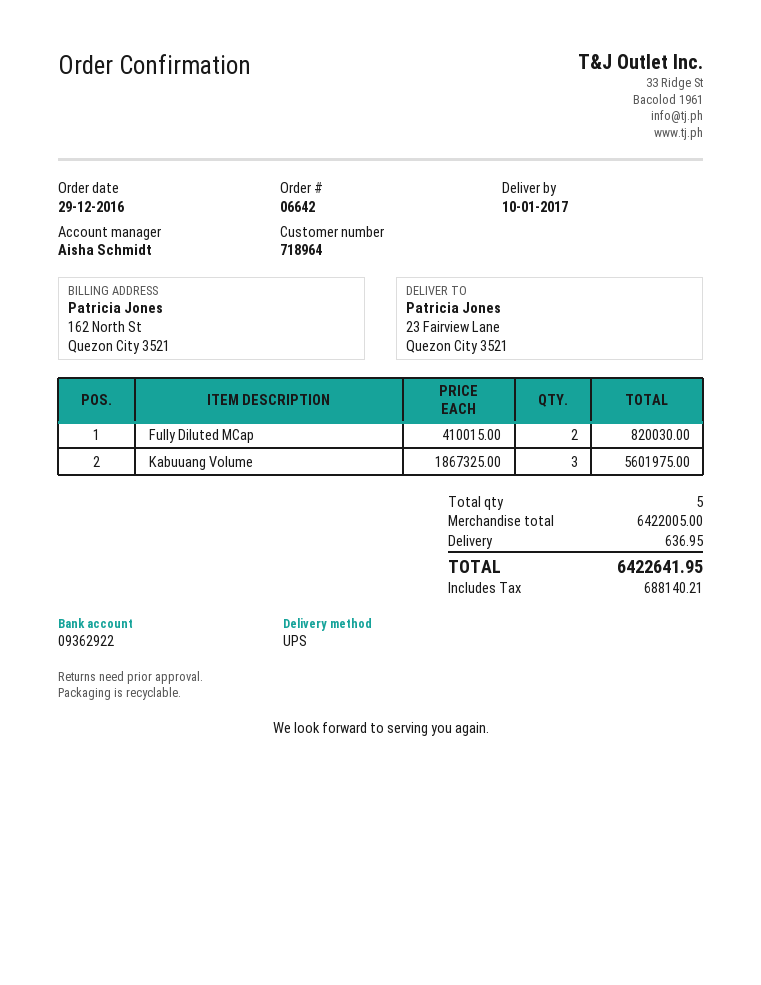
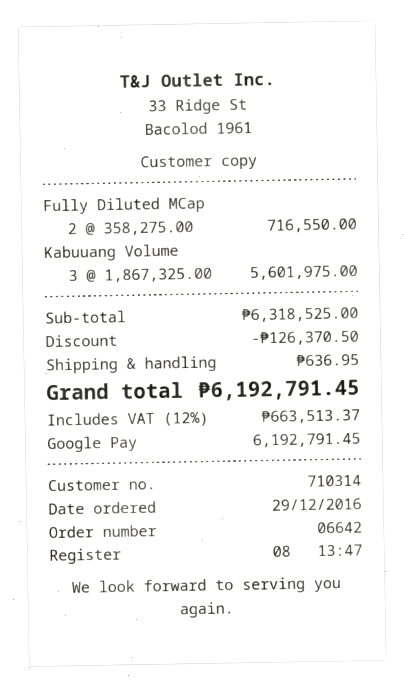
customer number: 718964 -> 710314
Fully Diluted MCap: 2 x 410015.00 = 820030.00 -> 2 x 358275.00 = 716550.00
subtotal: 6422005.00 -> 6318525.00
discount: none -> 126370.50
tax: 688140.21 -> 663513.37
total: 6422641.95 -> 6192791.45

